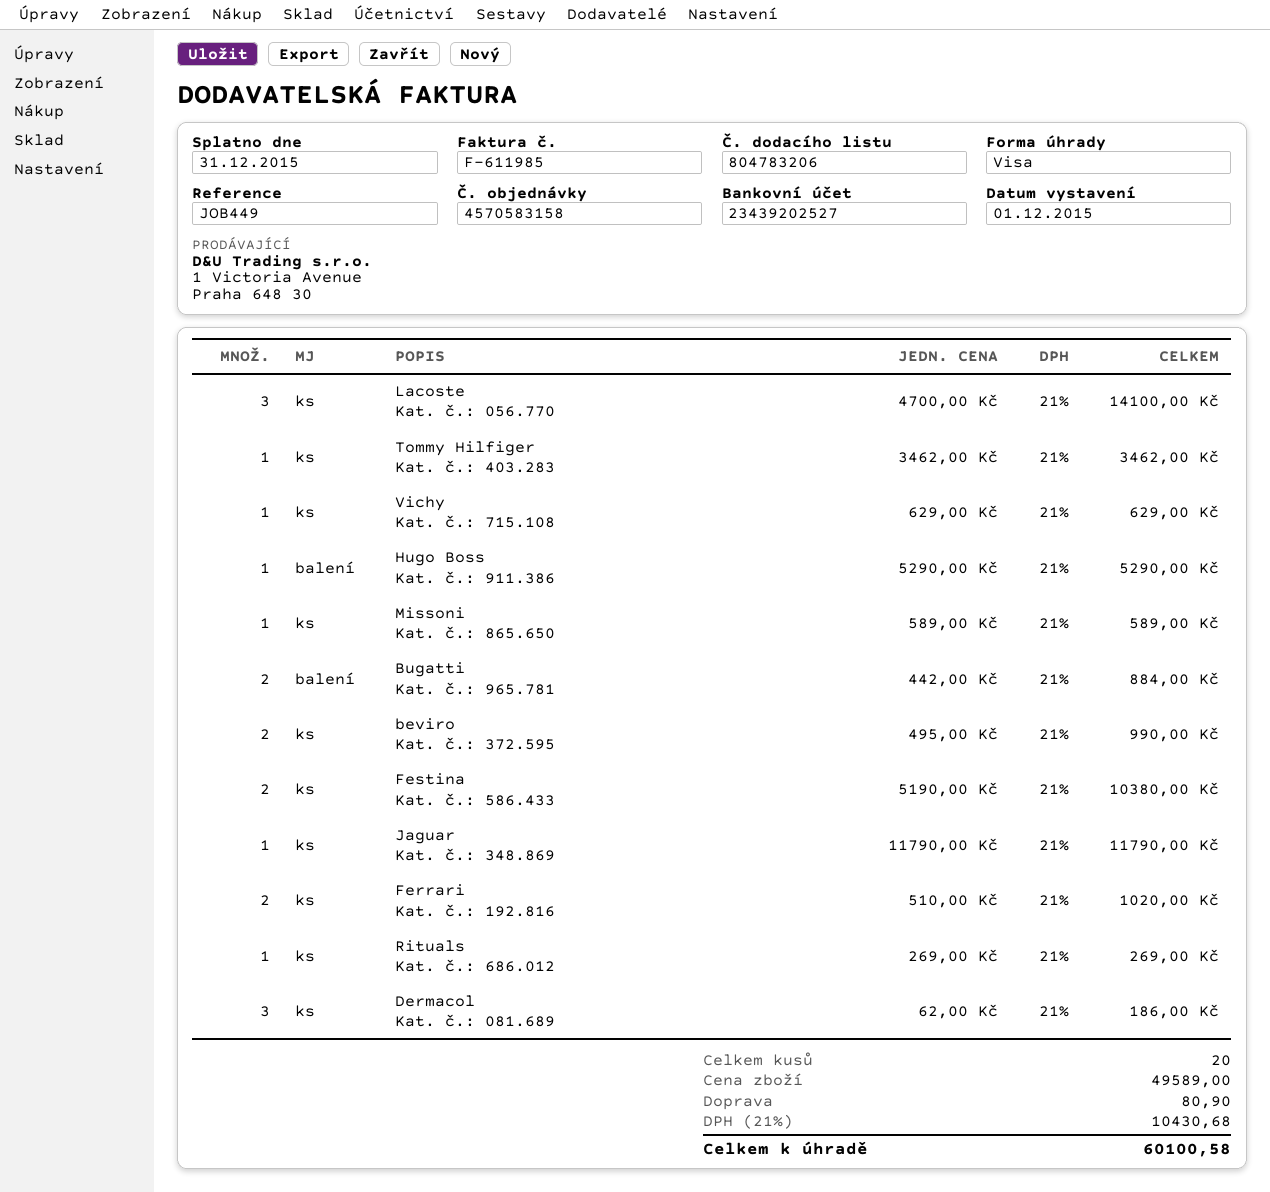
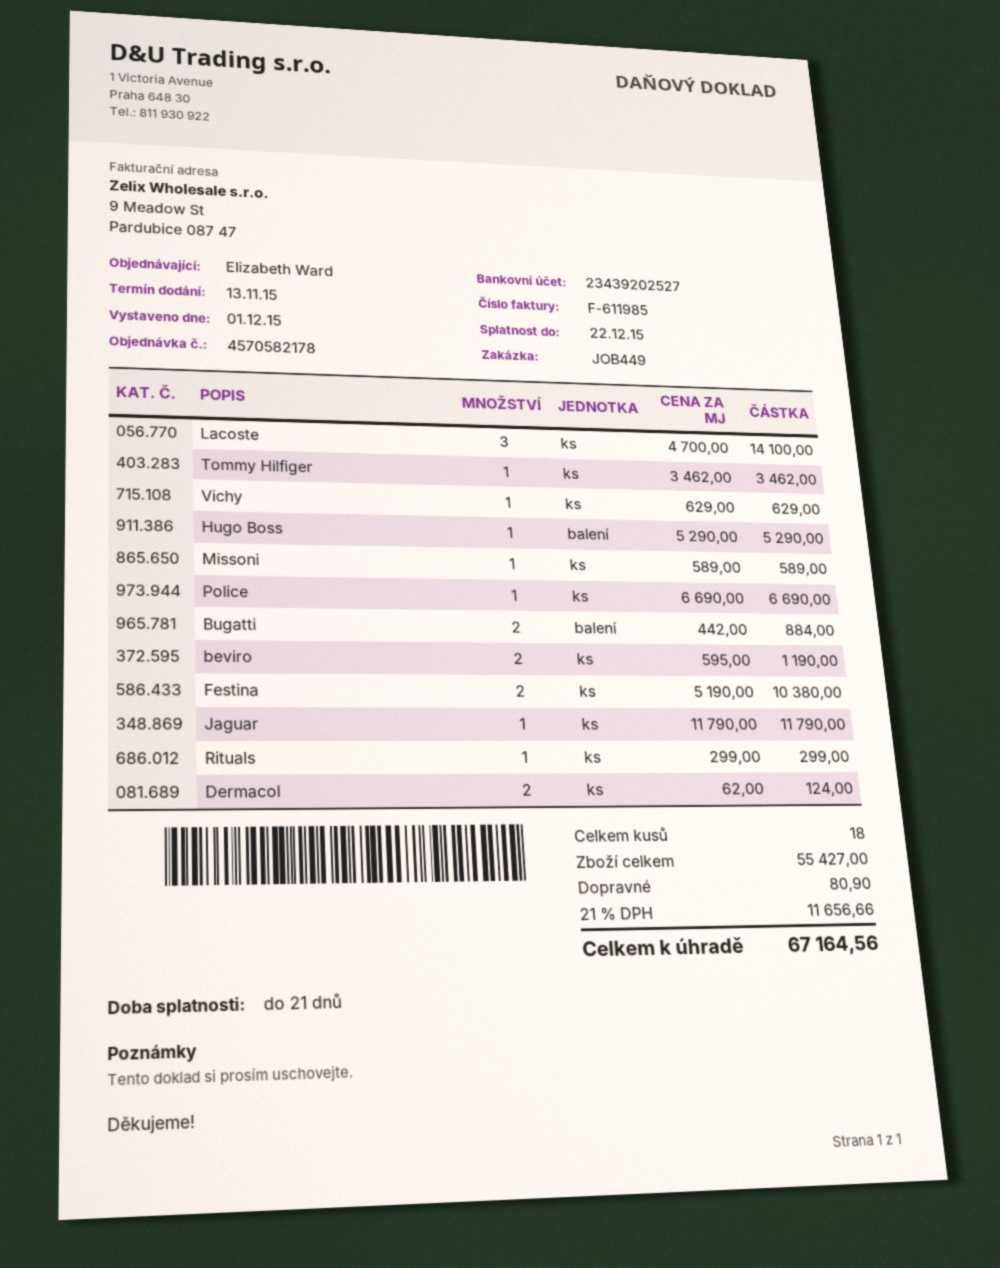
order number: 4570583158 -> 4570582178
due date: 2015-12-31 -> 2015-12-22
beviro: 2 x 495.00 = 990.00 -> 2 x 595.00 = 1190.00
Ferrari: 2 x 510.00 = 1020.00 -> none
Rituals: 1 x 269.00 = 269.00 -> 1 x 299.00 = 299.00
Dermacol: 3 x 62.00 = 186.00 -> 2 x 62.00 = 124.00
Police: none -> 1 x 6690.00 = 6690.00
total quantity: 20 -> 18
subtotal: 49589.00 -> 55427.00
tax: 21% = 10430.68 -> 21% = 11656.66
total: 60100.58 -> 67164.56

